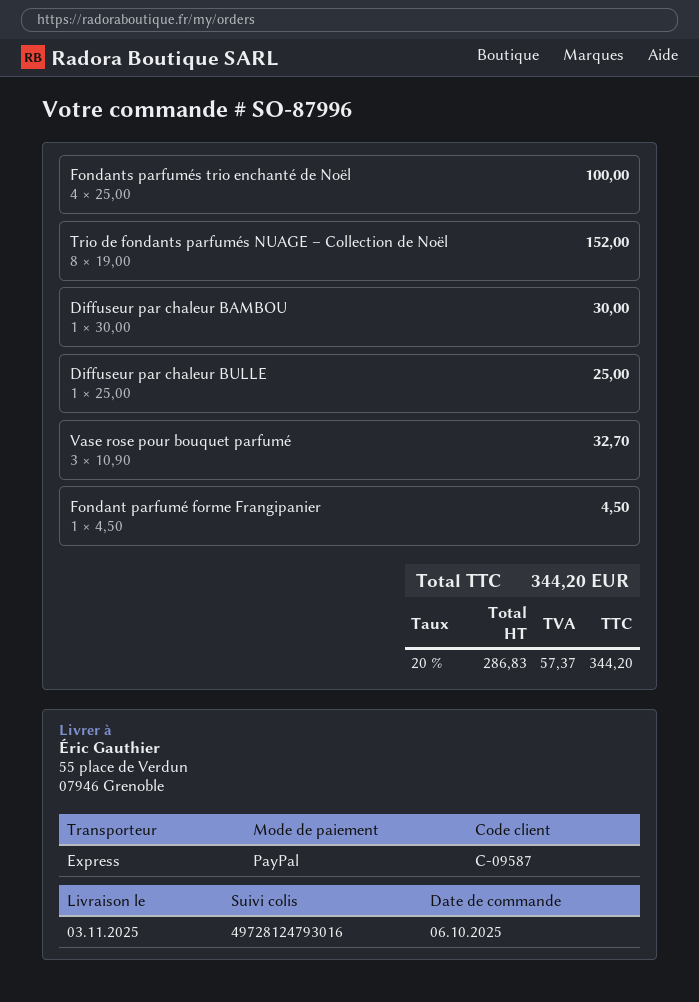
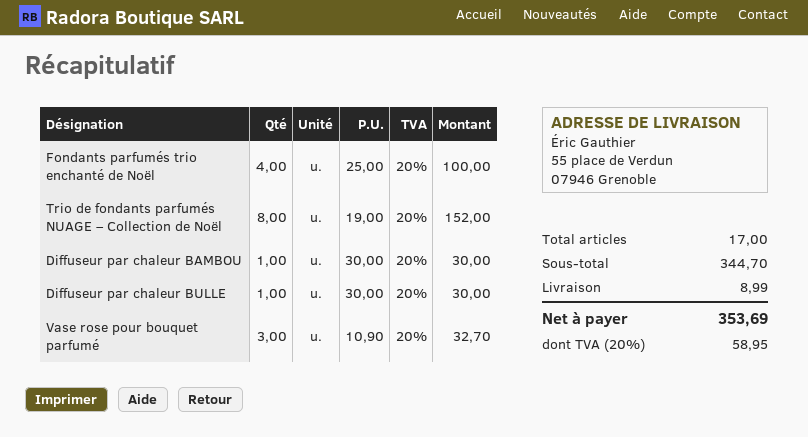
Diffuseur par chaleur BULLE: 1 x 25.00 = 25.00 -> 1 x 30.00 = 30.00
Fondant parfumé forme Frangipanier: 1 x 4.50 = 4.50 -> none
shipping: none -> 8.99
tax: 20% = 57.37 -> 20% = 58.95
total: 344.20 -> 353.69

